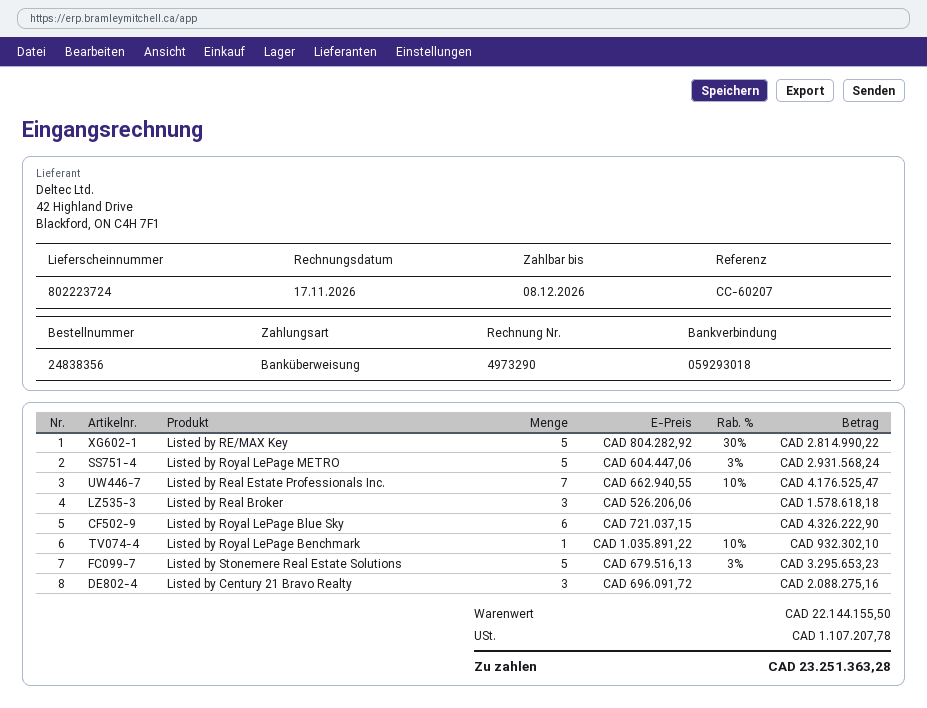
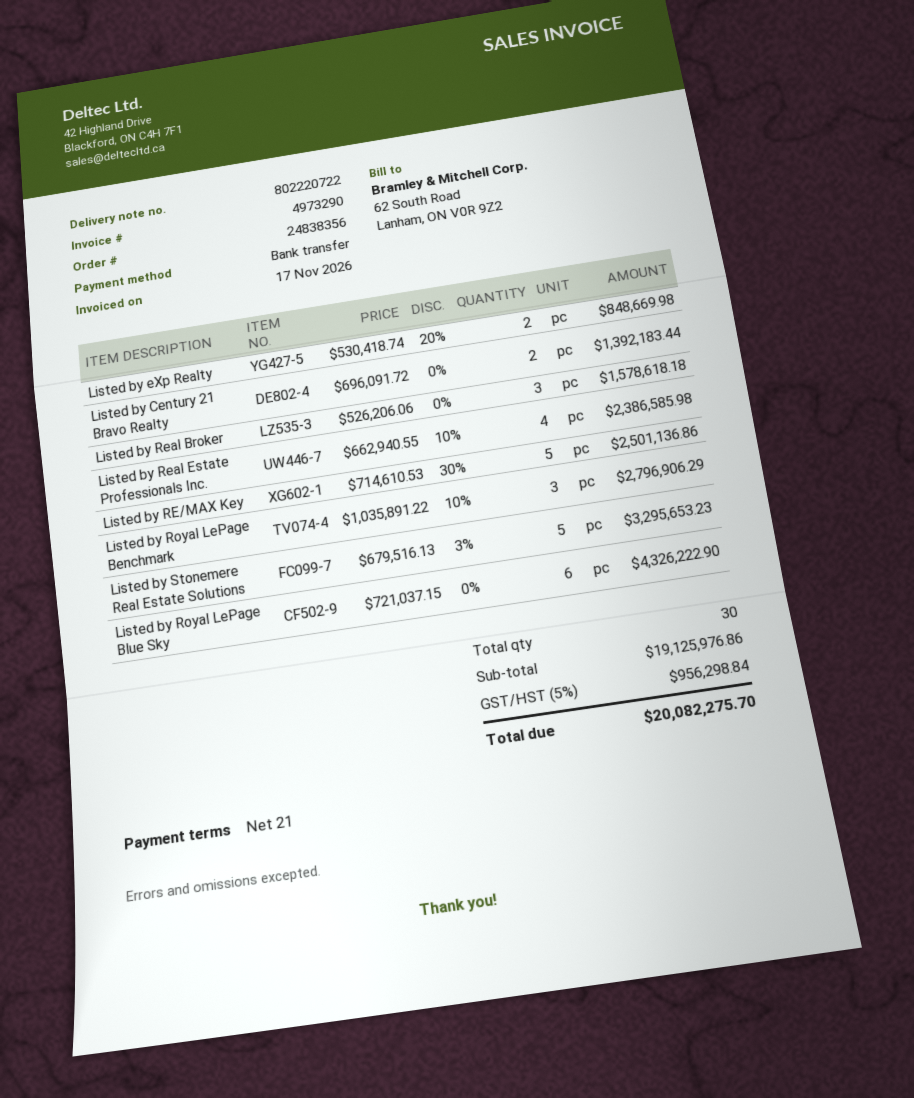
delivery note number: 802223724 -> 802220722
Listed by RE/MAX Key: 5 x 804282.92 - 30% = 2814990.22 -> 5 x 714610.53 - 30% = 2501136.86
Listed by Royal LePage METRO: 5 x 604447.06 - 3% = 2931568.24 -> none
Listed by Real Estate Professionals Inc.: 7 x 662940.55 - 10% = 4176525.47 -> 4 x 662940.55 - 10% = 2386585.98
Listed by Royal LePage Benchmark: 1 x 1035891.22 - 10% = 932302.10 -> 3 x 1035891.22 - 10% = 2796906.29
Listed by Century 21 Bravo Realty: 3 x 696091.72 = 2088275.16 -> 2 x 696091.72 = 1392183.44
Listed by eXp Realty: none -> 2 x 530418.74 - 20% = 848669.98
subtotal: 22144155.50 -> 19125976.86
tax: 1107207.78 -> 956298.84
total: 23251363.28 -> 20082275.70

